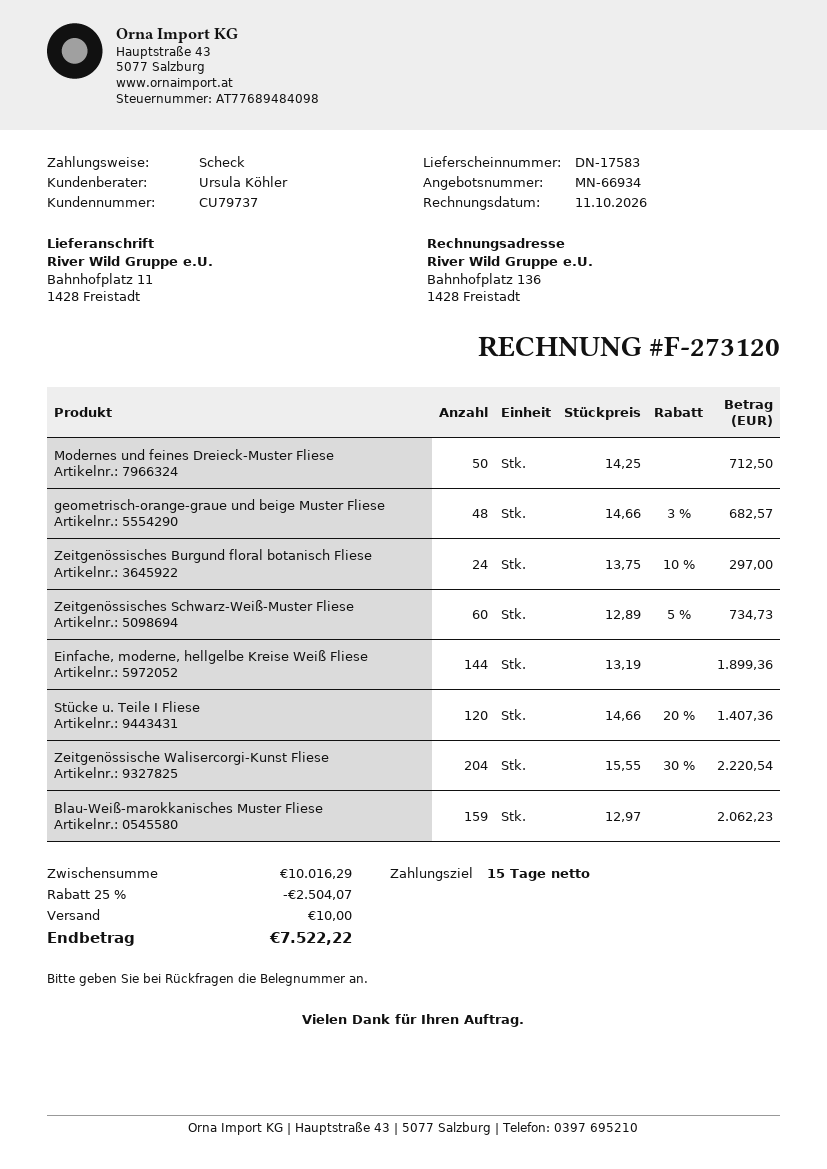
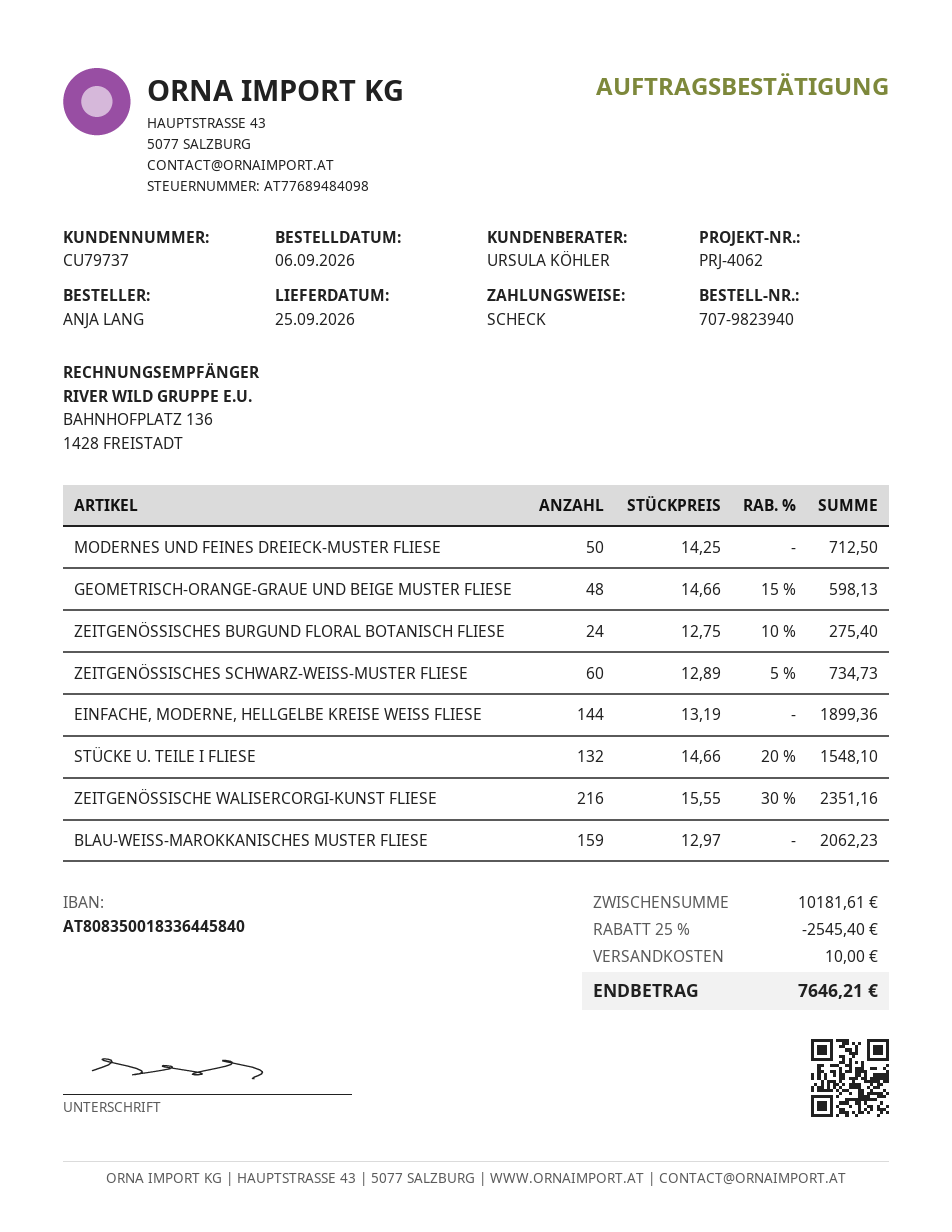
geometrisch-orange-graue und beige Muster Fliese: 48 x 14.66 - 3% = 682.57 -> 48 x 14.66 - 15% = 598.13
Zeitgenössisches Burgund floral botanisch Fliese: 24 x 13.75 - 10% = 297.00 -> 24 x 12.75 - 10% = 275.40
Stücke u. Teile I Fliese: 120 x 14.66 - 20% = 1407.36 -> 132 x 14.66 - 20% = 1548.10
Zeitgenössische Walisercorgi-Kunst Fliese: 204 x 15.55 - 30% = 2220.54 -> 216 x 15.55 - 30% = 2351.16
subtotal: 10016.29 -> 10181.61
discount: 25% = 2504.07 -> 25% = 2545.40
total: 7522.22 -> 7646.21

